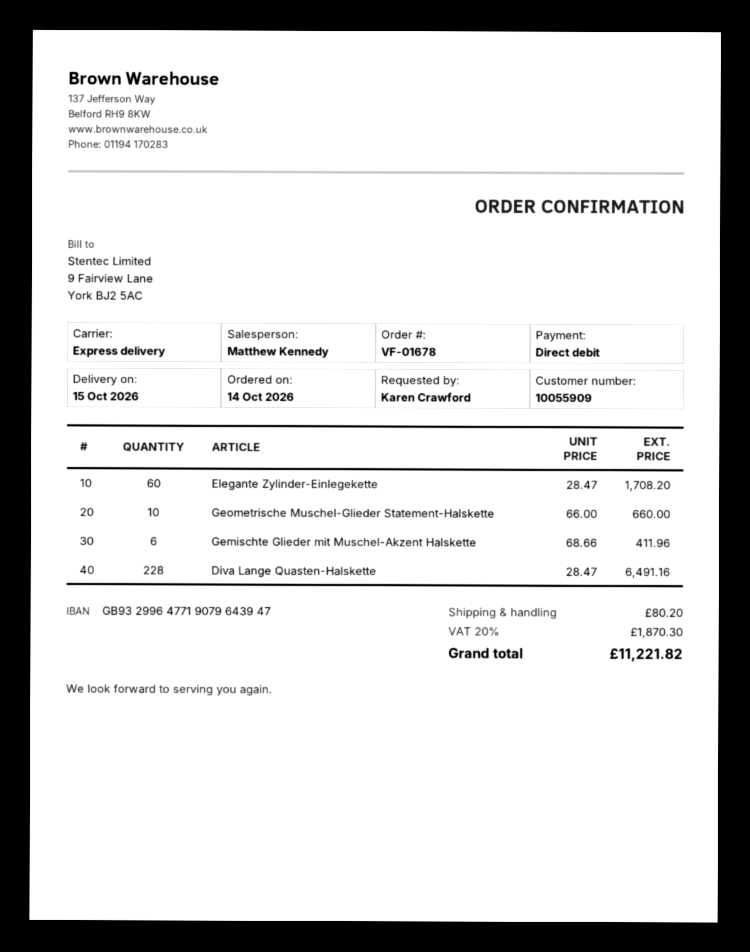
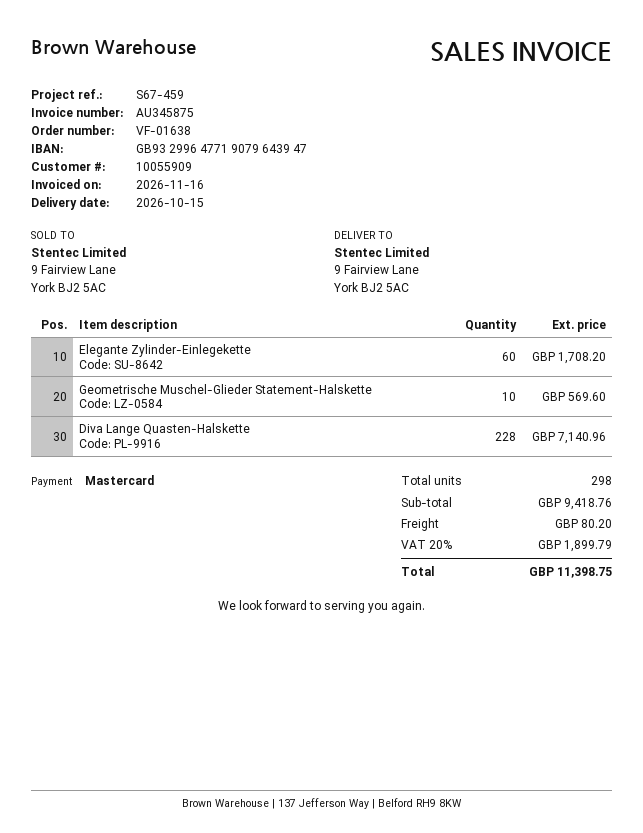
order number: VF-01678 -> VF-01638
payment method: direct debit -> Mastercard
Geometrische Muschel-Glieder Statement-Halskette: 10 for 660.00 -> 10 for 569.60
Gemischte Glieder mit Muschel-Akzent Halskette: 6 for 411.96 -> none
Diva Lange Quasten-Halskette: 228 for 6491.16 -> 228 for 7140.96
tax: 20% = 1870.30 -> 20% = 1899.79
total: 11221.82 -> 11398.75

